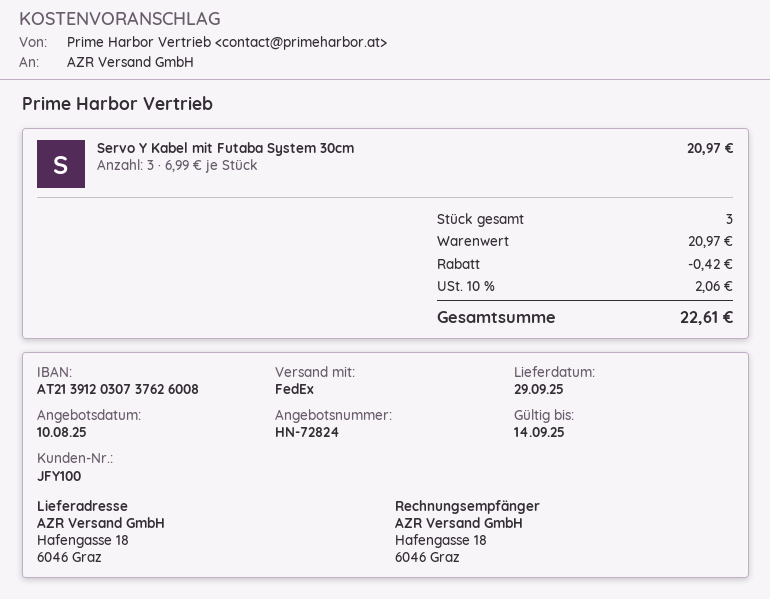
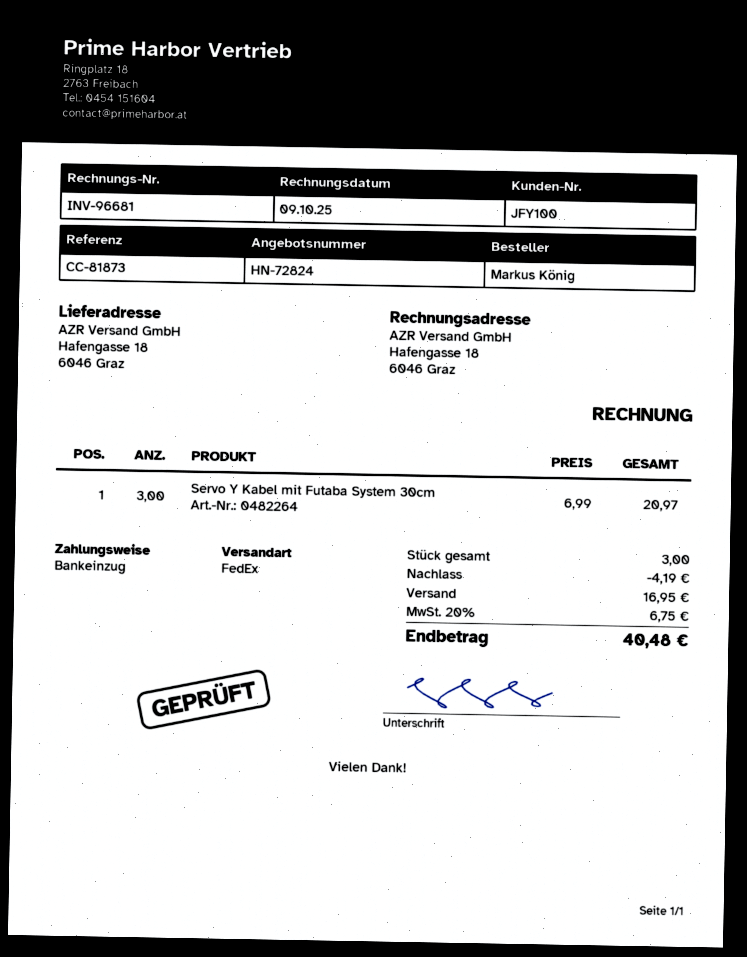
discount: 0.42 -> 4.19
shipping: none -> 16.95
tax: 10% = 2.06 -> 20% = 6.75
total: 22.61 -> 40.48

